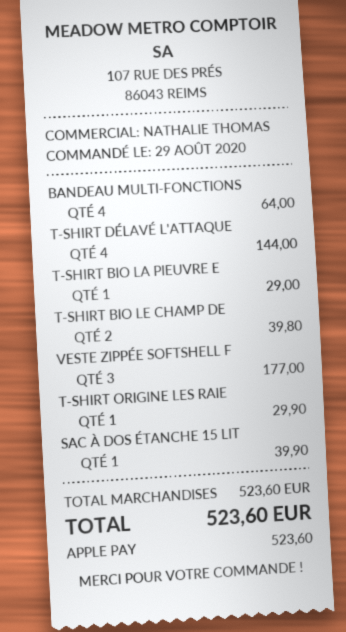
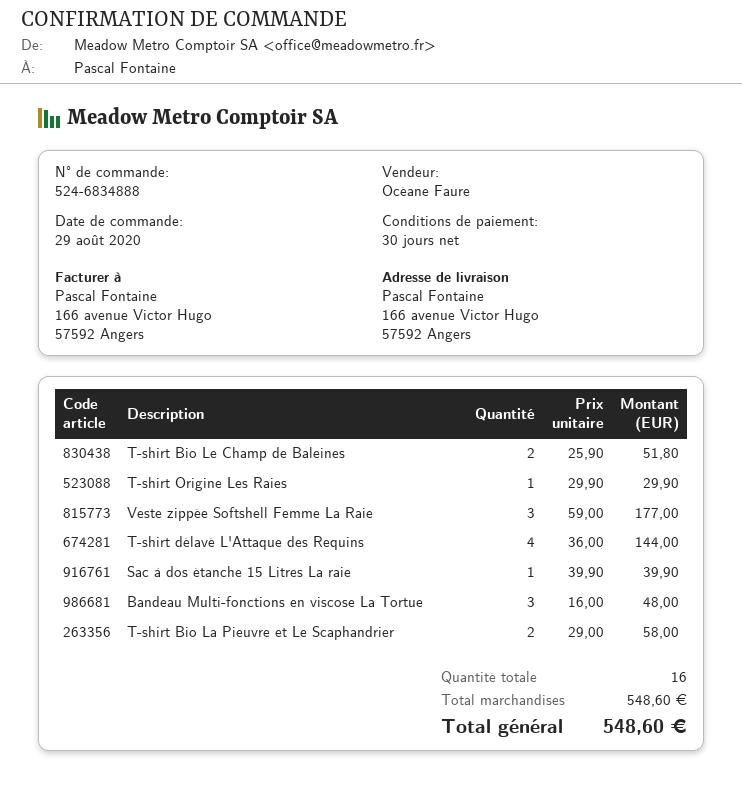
sales rep: NATHALIE THOMAS -> Océane Faure
BANDEAU MULTI-FONCTIONS: 4 for 64.00 -> 3 for 48.00
T-SHIRT BIO LA PIEUVRE E: 1 for 29.00 -> 2 for 58.00
T-SHIRT BIO LE CHAMP DE: 2 for 39.80 -> 2 for 51.80
subtotal: 523.60 -> 548.60
total: 523.60 -> 548.60

